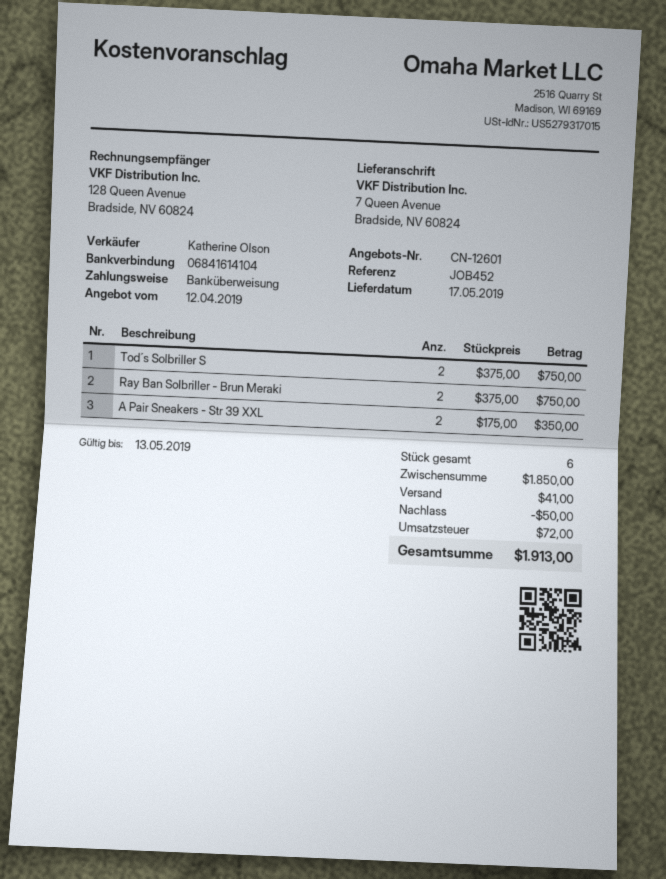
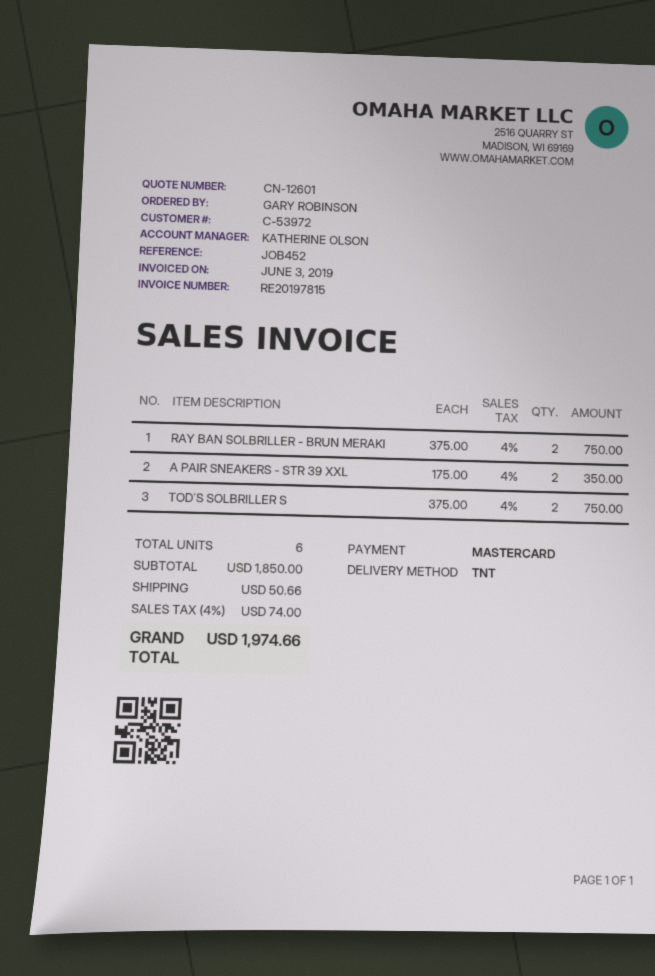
payment method: bank transfer -> Mastercard
discount: 50.00 -> none
shipping: 41.00 -> 50.66
tax: 72.00 -> 74.00
total: 1913.00 -> 1974.66

